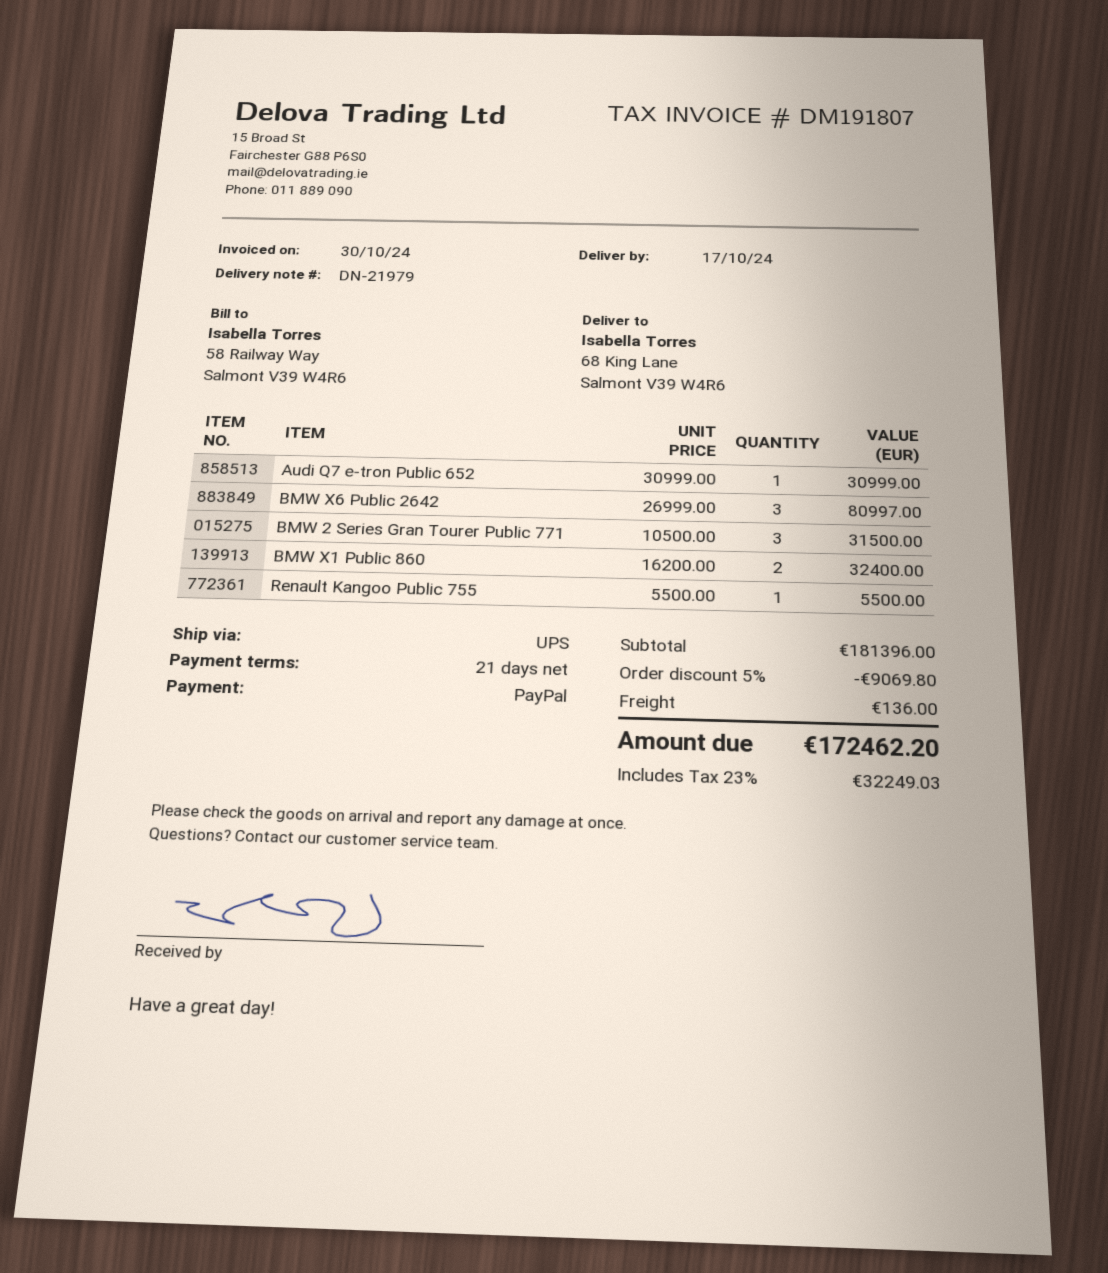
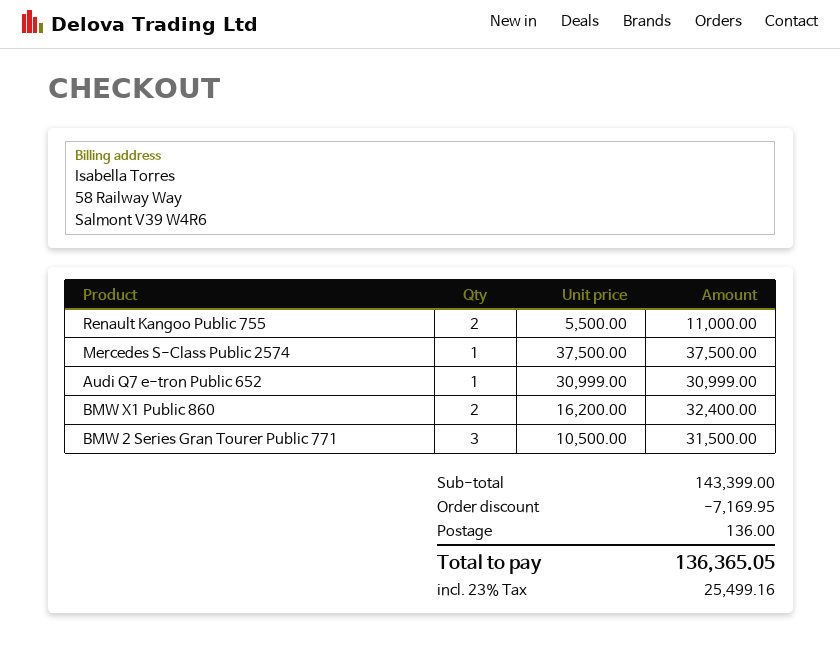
BMW X6 Public 2642: 3 x 26999.00 = 80997.00 -> none
Renault Kangoo Public 755: 1 x 5500.00 = 5500.00 -> 2 x 5500.00 = 11000.00
Mercedes S-Class Public 2574: none -> 1 x 37500.00 = 37500.00
subtotal: 181396.00 -> 143399.00
discount: 9069.80 -> 7169.95
tax: 23% = 32249.03 -> 23% = 25499.16
total: 172462.20 -> 136365.05

